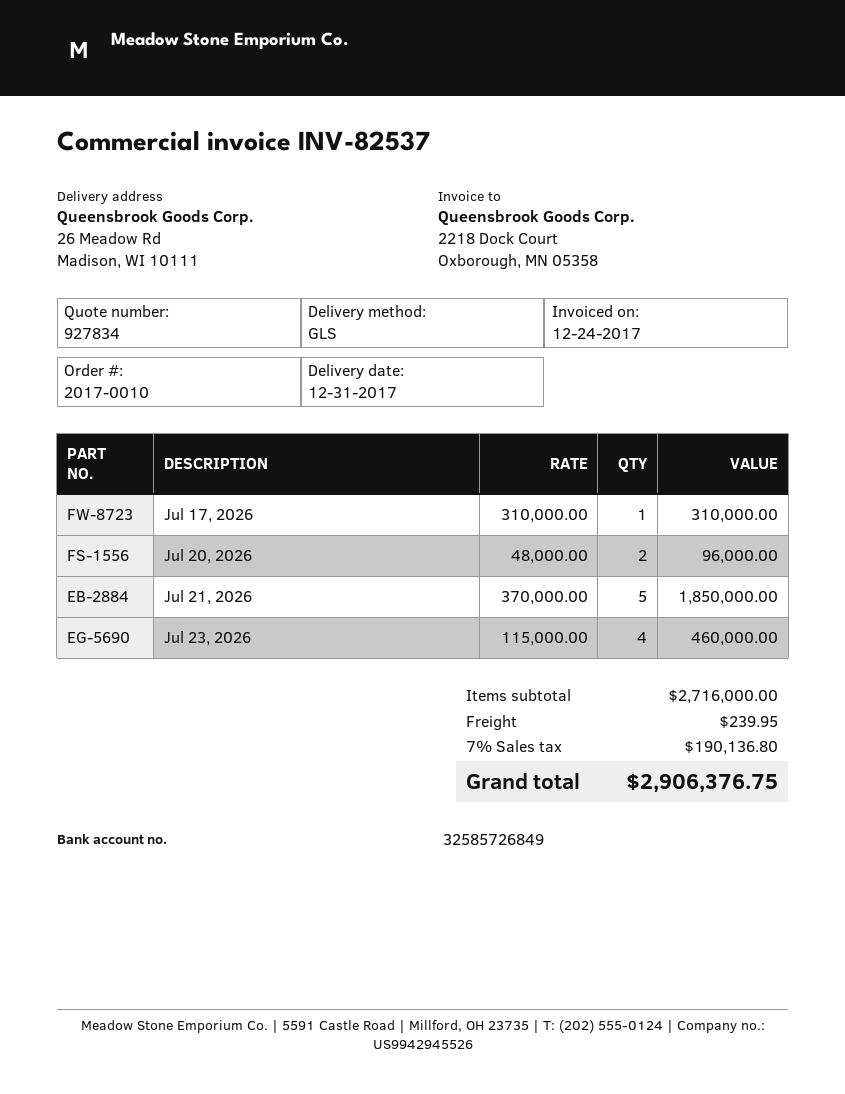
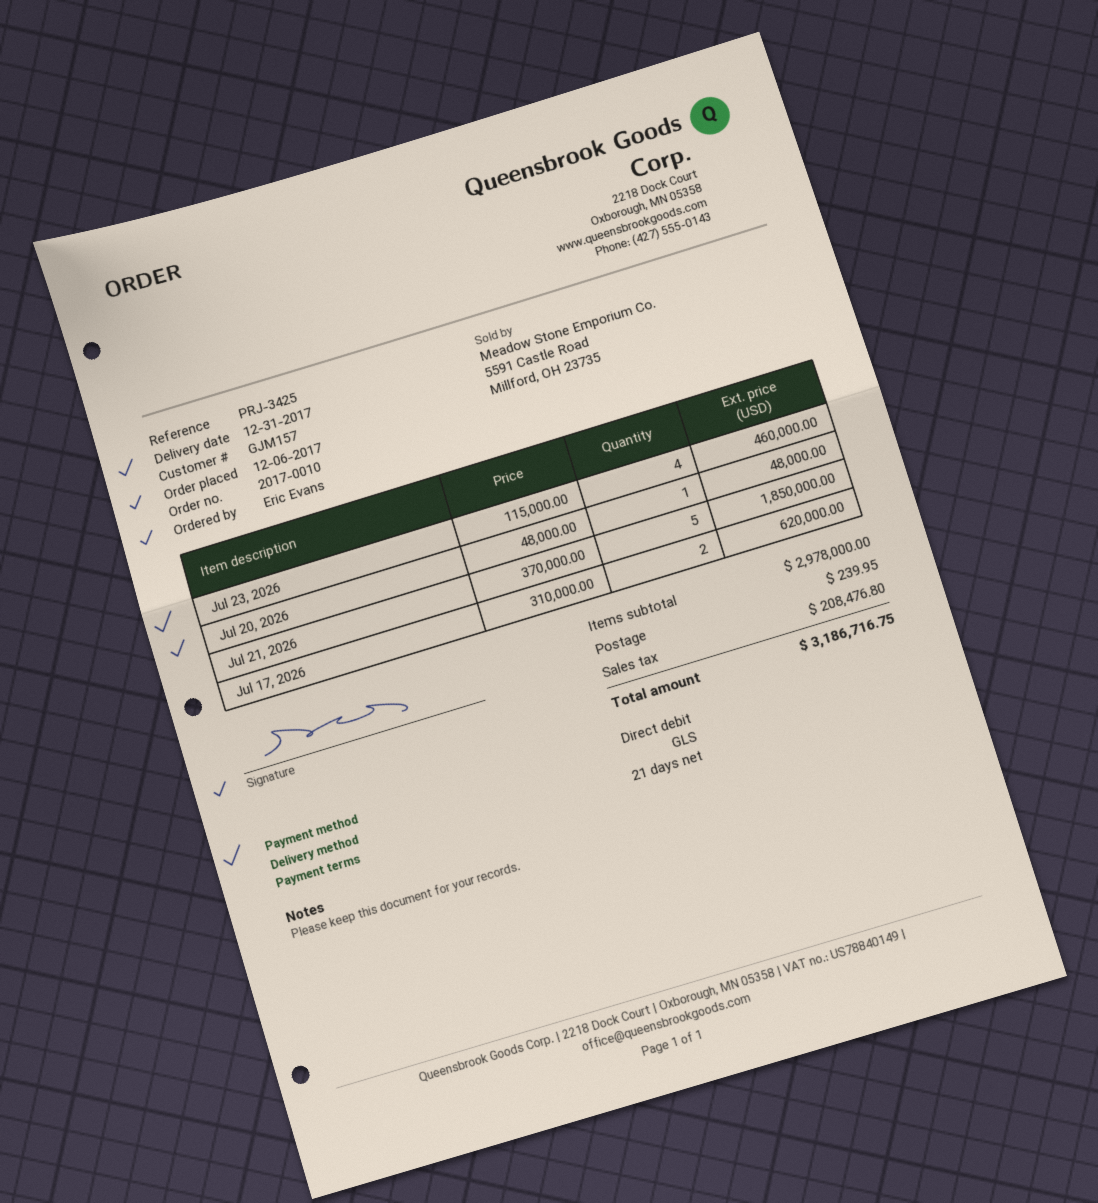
Jul 17, 2026: 1 x 310000.00 = 310000.00 -> 2 x 310000.00 = 620000.00
Jul 20, 2026: 2 x 48000.00 = 96000.00 -> 1 x 48000.00 = 48000.00
subtotal: 2716000.00 -> 2978000.00
tax: 190136.80 -> 208476.80
total: 2906376.75 -> 3186716.75

